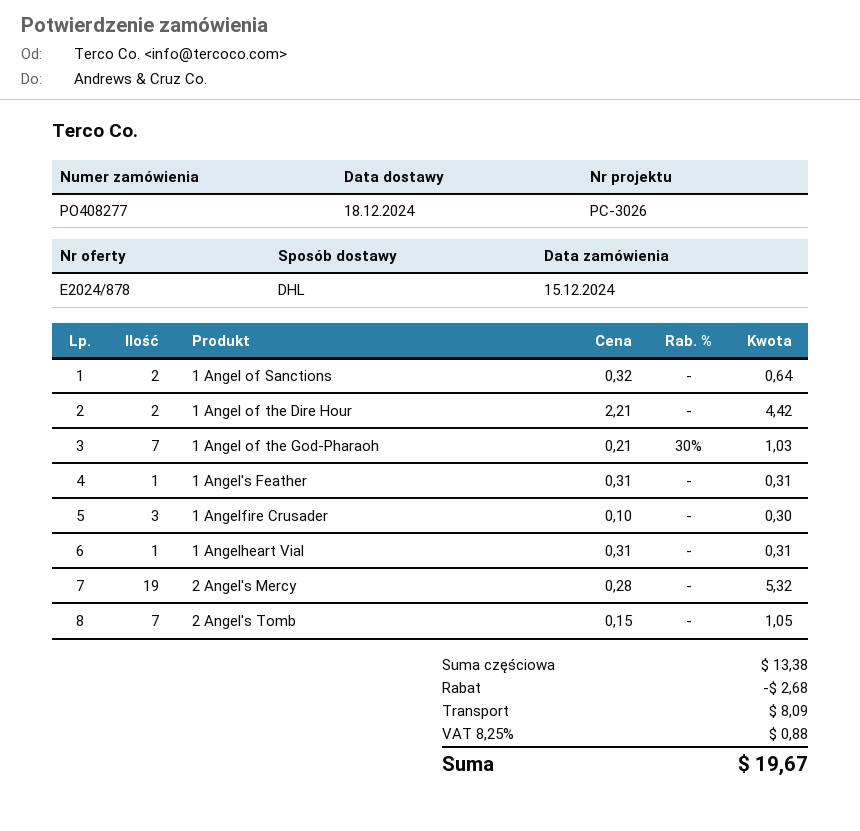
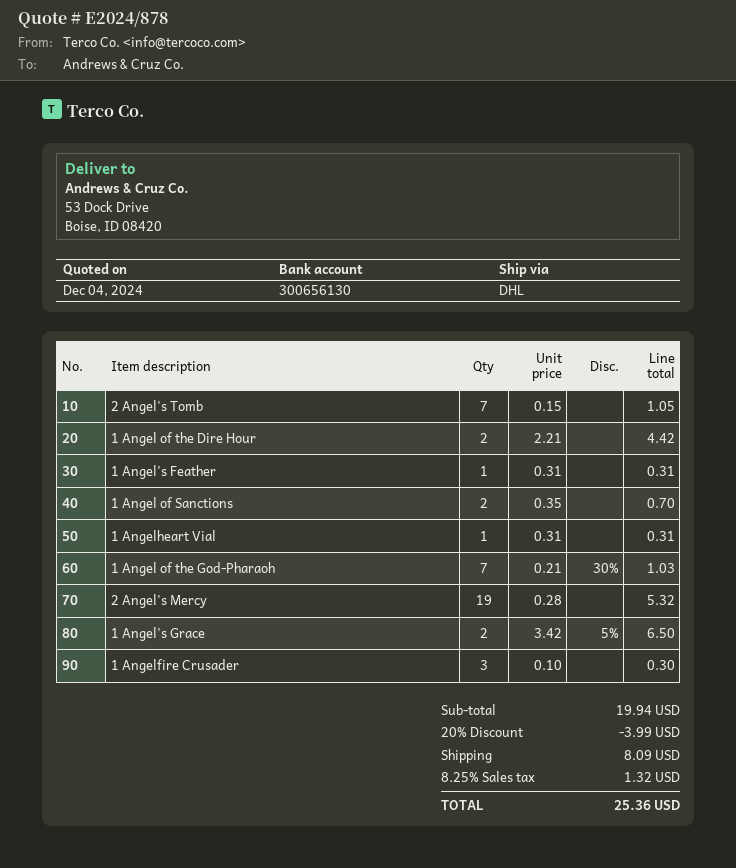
1 Angel of Sanctions: 2 x 0.32 = 0.64 -> 2 x 0.35 = 0.70
1 Angel's Grace: none -> 2 x 3.42 - 5% = 6.50
subtotal: 13.38 -> 19.94
discount: 2.68 -> 3.99
tax: 8.25% = 0.88 -> 8.25% = 1.32
total: 19.67 -> 25.36

